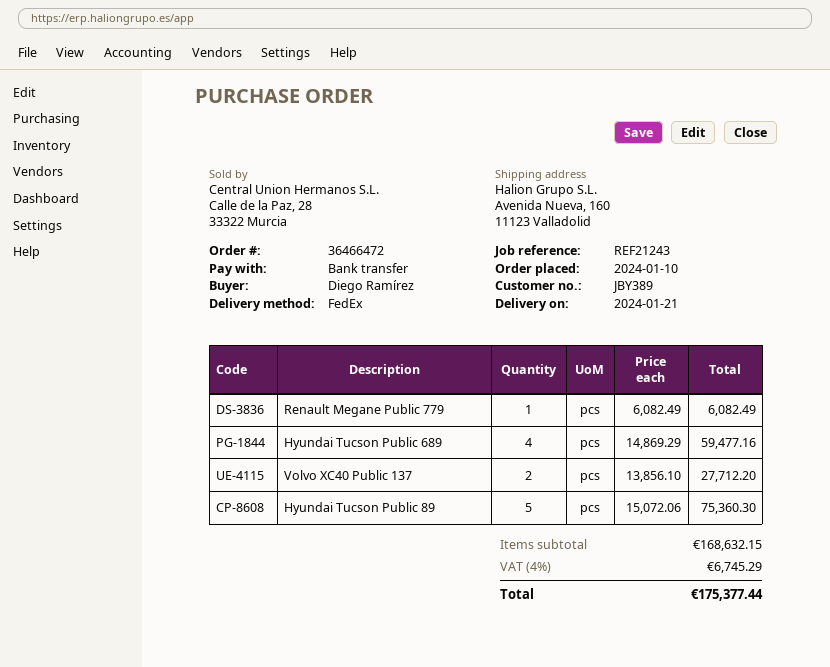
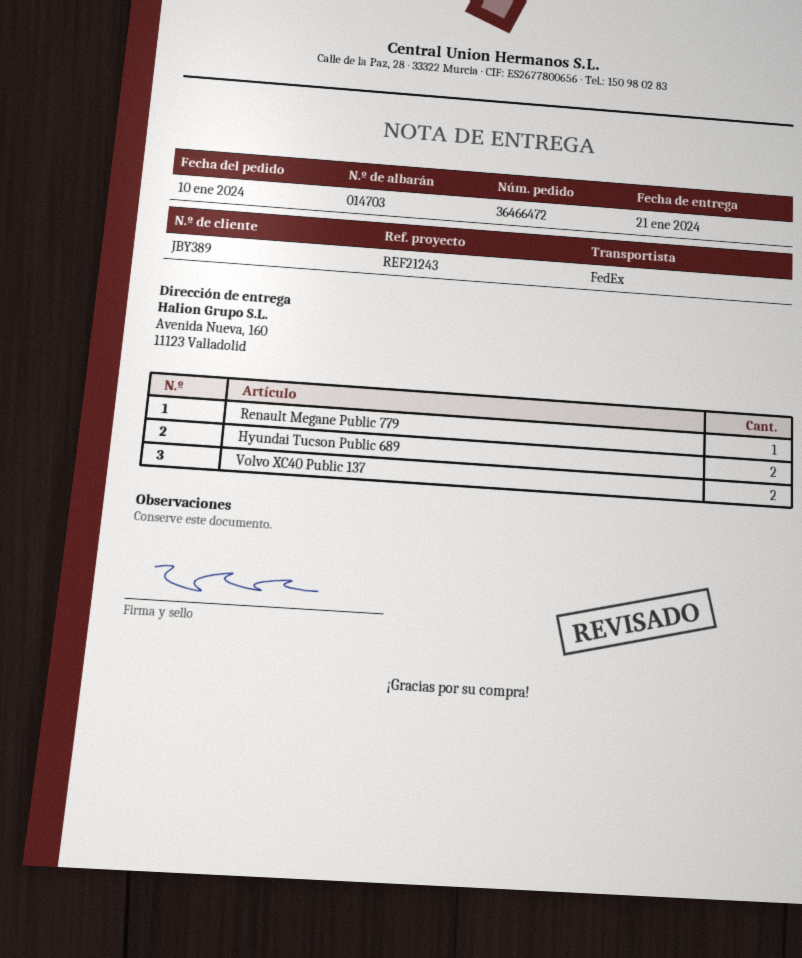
Hyundai Tucson Public 689: 4 -> 2
Hyundai Tucson Public 89: 5 -> none

